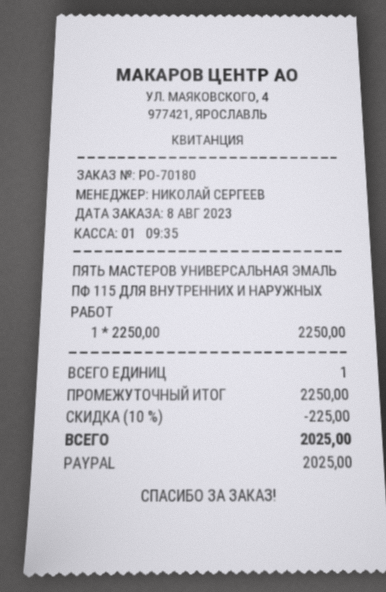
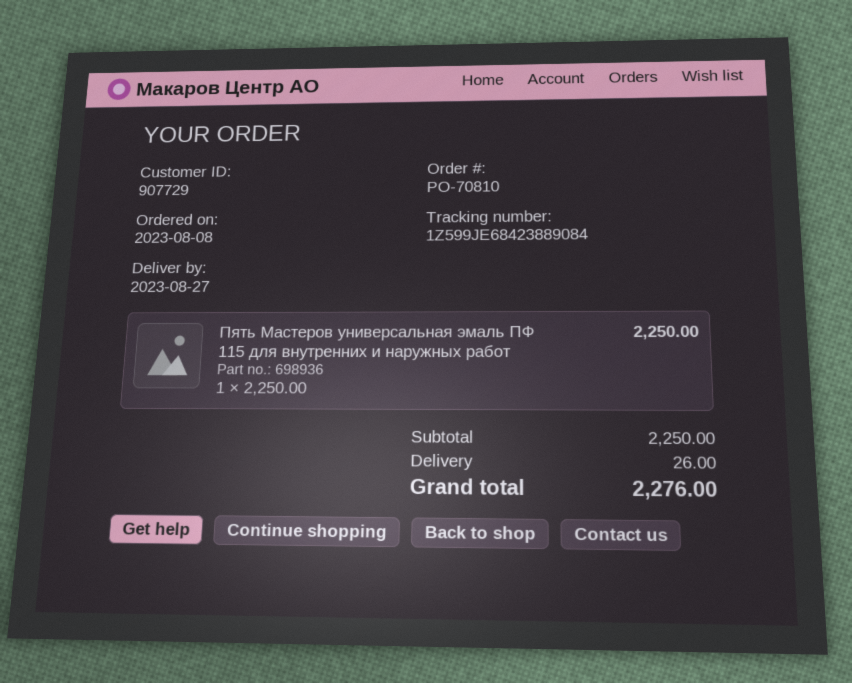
order number: PO-70180 -> PO-70810
discount: 10% = 225.00 -> none
shipping: none -> 26.00
total: 2025.00 -> 2276.00

